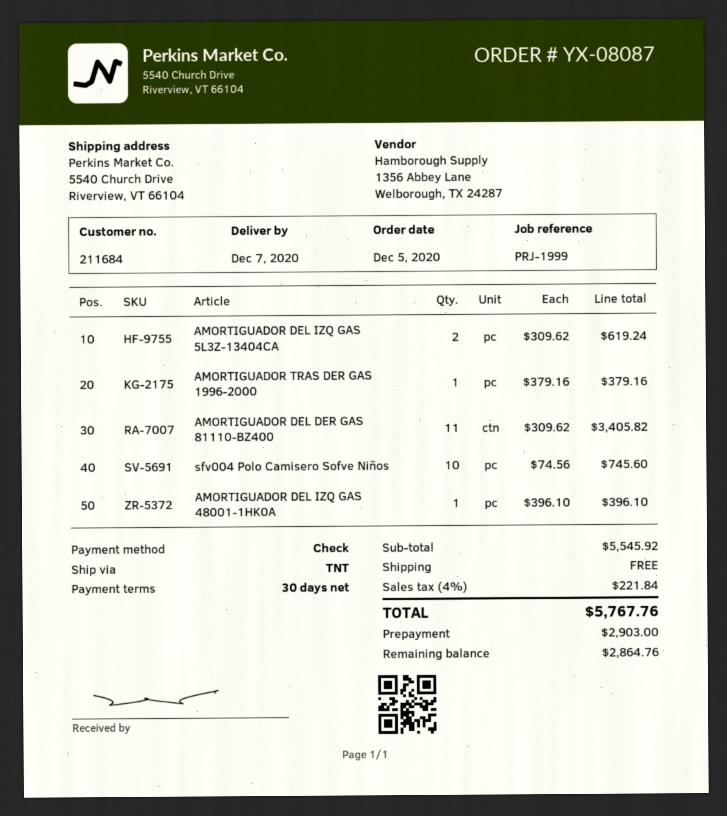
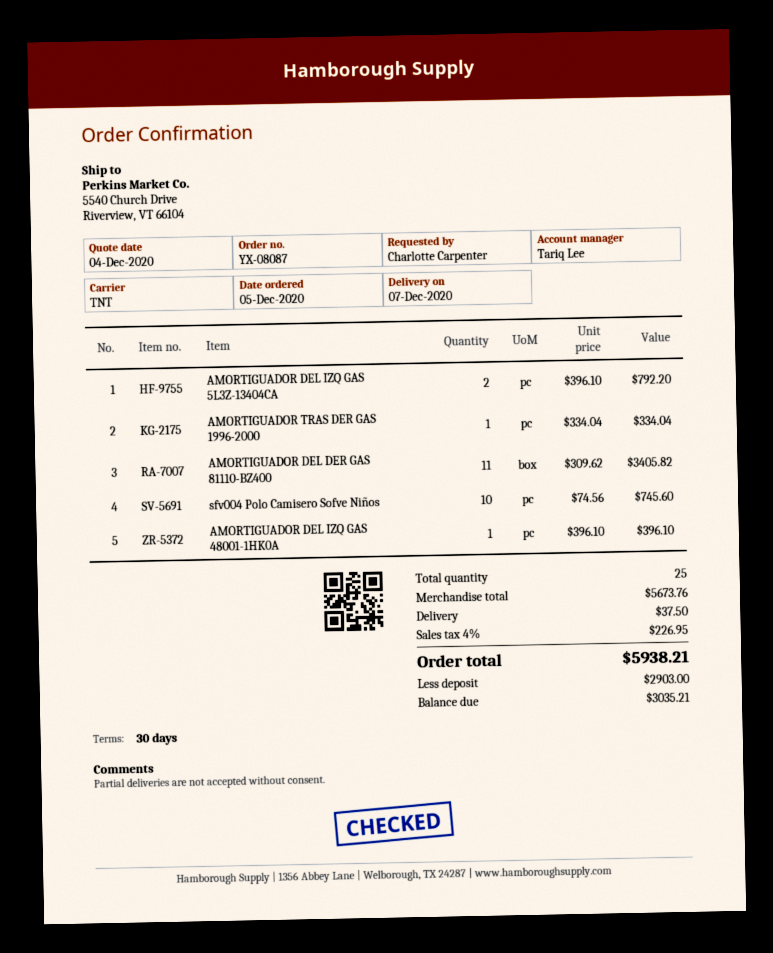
AMORTIGUADOR DEL IZQ GAS 5L3Z-13404CA: 2 x 309.62 = 619.24 -> 2 x 396.10 = 792.20
AMORTIGUADOR TRAS DER GAS 1996-2000: 1 x 379.16 = 379.16 -> 1 x 334.04 = 334.04
subtotal: 5545.92 -> 5673.76
shipping: 0.00 -> 37.50
tax: 4% = 221.84 -> 4% = 226.95
total: 5767.76 -> 5938.21
balance: 2864.76 -> 3035.21

